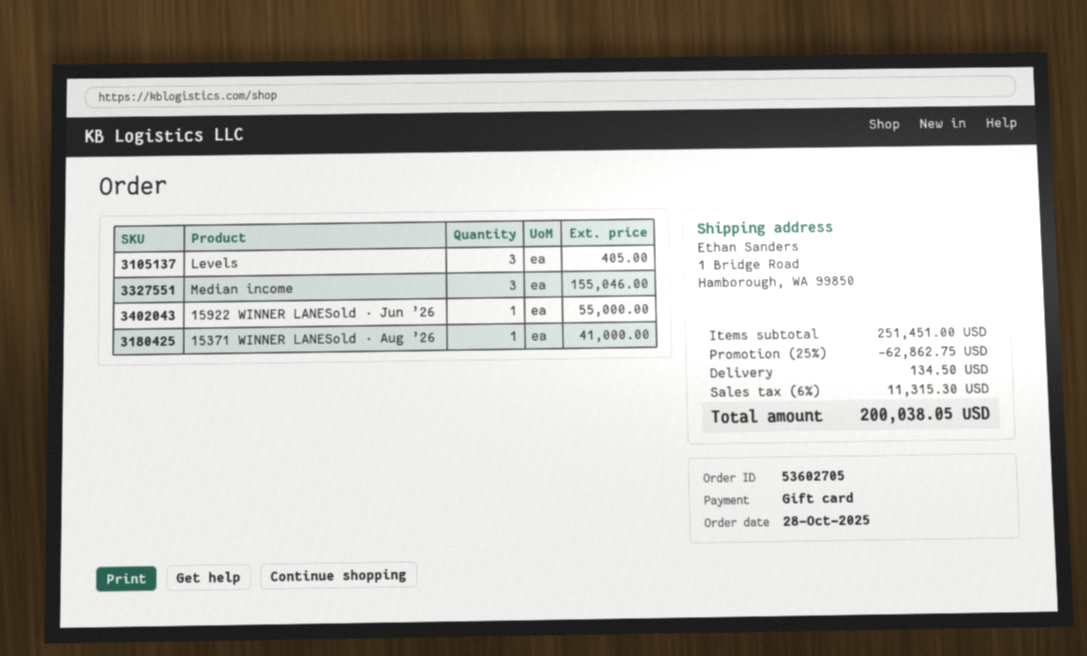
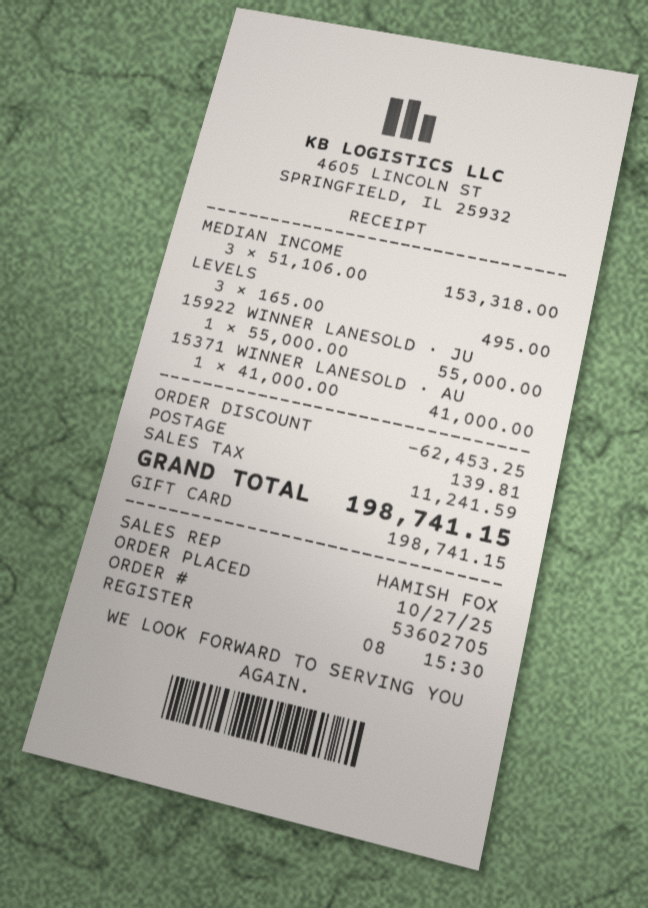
order date: 2025-10-28 -> 2025-10-27
Levels: 3 for 405.00 -> 3 for 495.00
Median income: 3 for 155046.00 -> 3 for 153318.00
discount: 62862.75 -> 62453.25
shipping: 134.50 -> 139.81
tax: 11315.30 -> 11241.59
total: 200038.05 -> 198741.15

